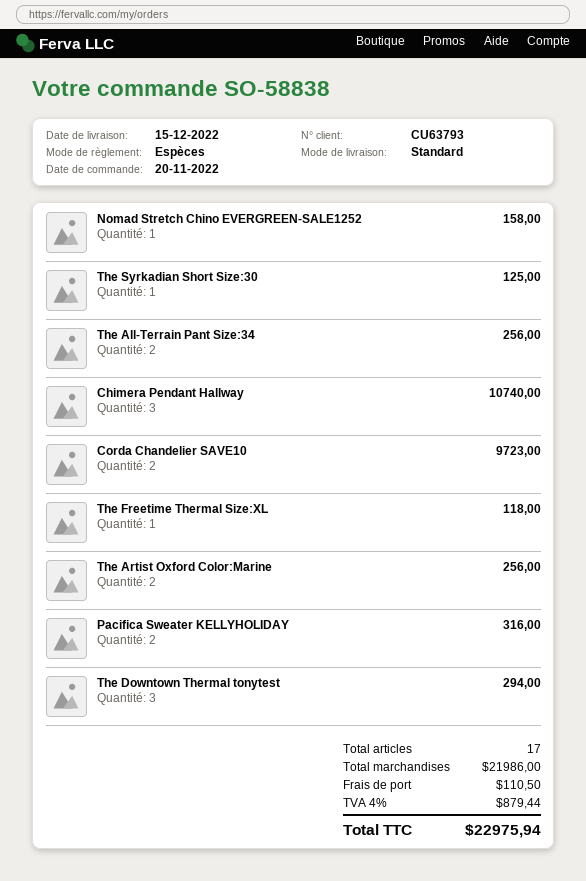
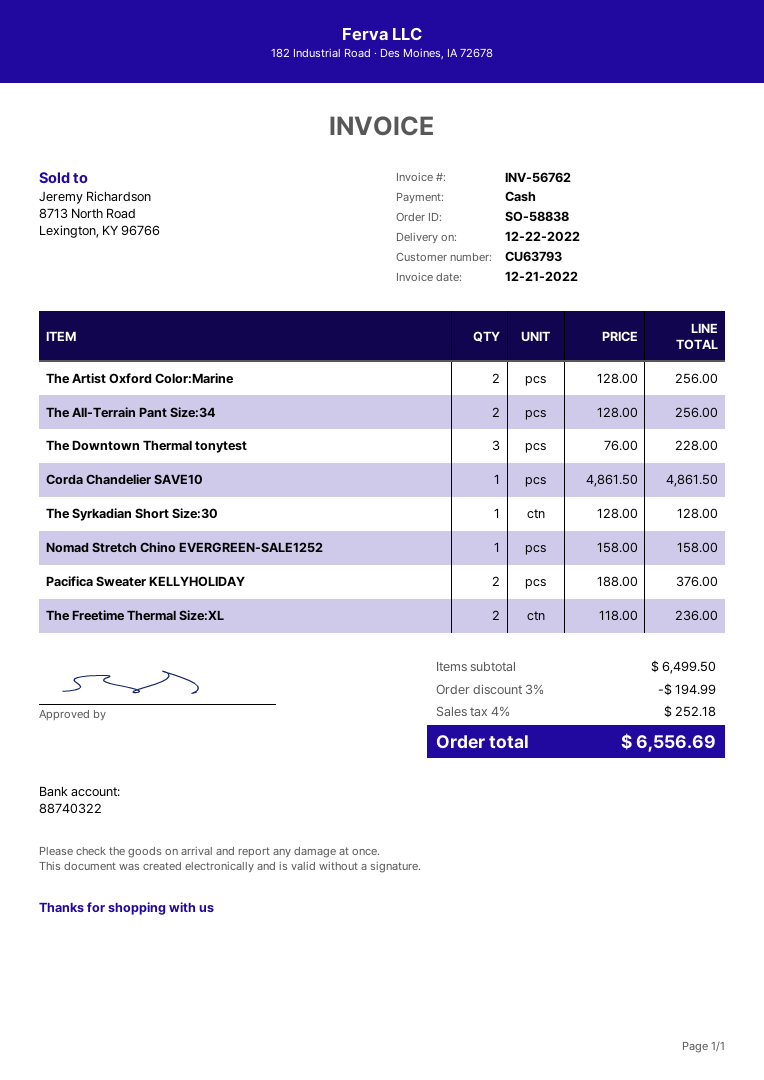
delivery date: 2022-12-15 -> 2022-12-22
The Syrkadian Short Size:30: 1 for 125.00 -> 1 for 128.00
Chimera Pendant Hallway: 3 for 10740.00 -> none
Corda Chandelier SAVE10: 2 for 9723.00 -> 1 for 4861.50
The Freetime Thermal Size:XL: 1 for 118.00 -> 2 for 236.00
Pacifica Sweater KELLYHOLIDAY: 2 for 316.00 -> 2 for 376.00
The Downtown Thermal tonytest: 3 for 294.00 -> 3 for 228.00
subtotal: 21986.00 -> 6499.50
discount: none -> 3% = 194.99
shipping: 110.50 -> none
tax: 4% = 879.44 -> 4% = 252.18
total: 22975.94 -> 6556.69

